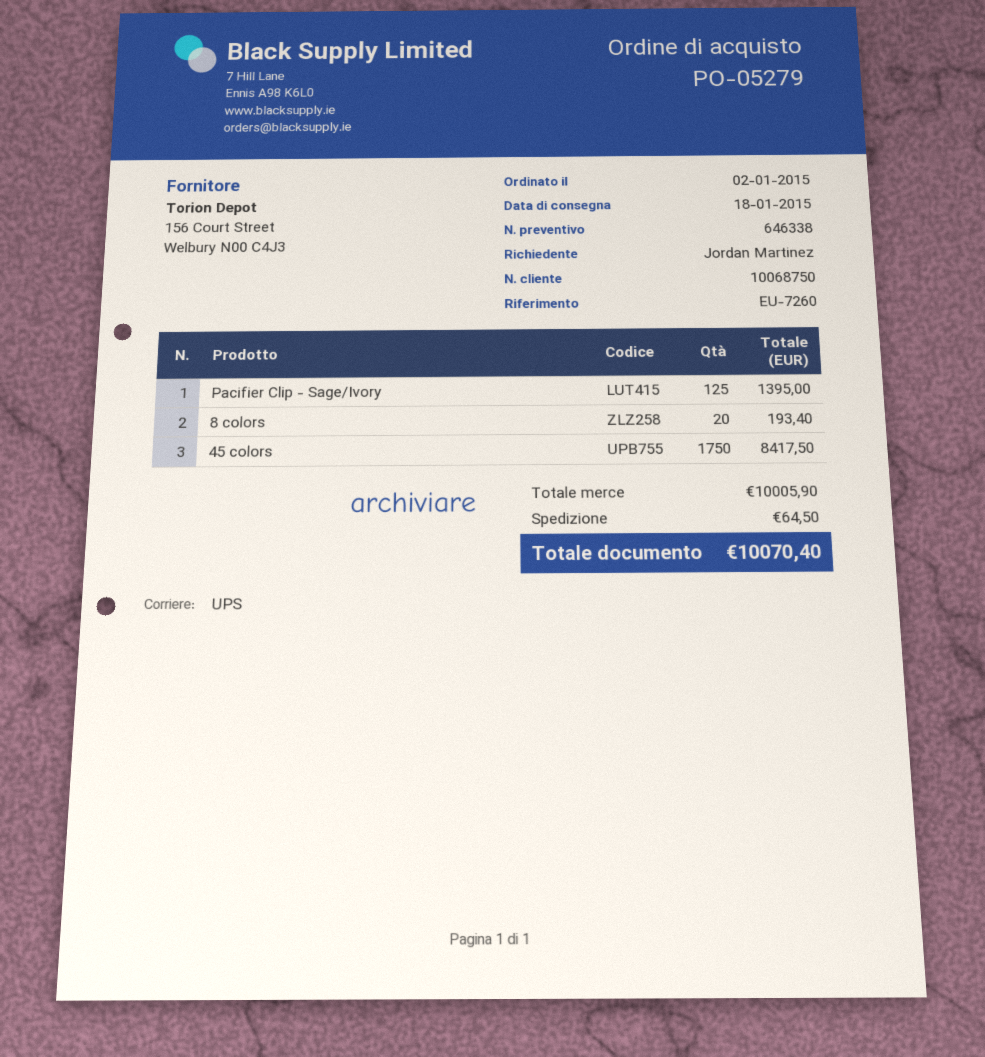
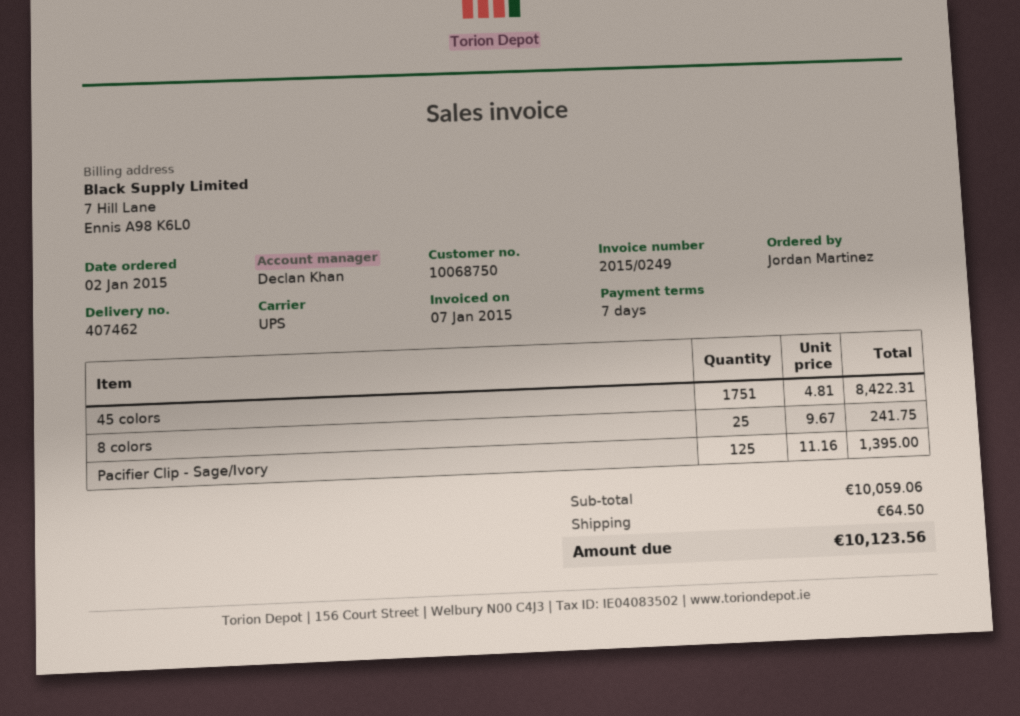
8 colors: 20 for 193.40 -> 25 for 241.75
45 colors: 1750 for 8417.50 -> 1751 for 8422.31
subtotal: 10005.90 -> 10059.06
total: 10070.40 -> 10123.56

